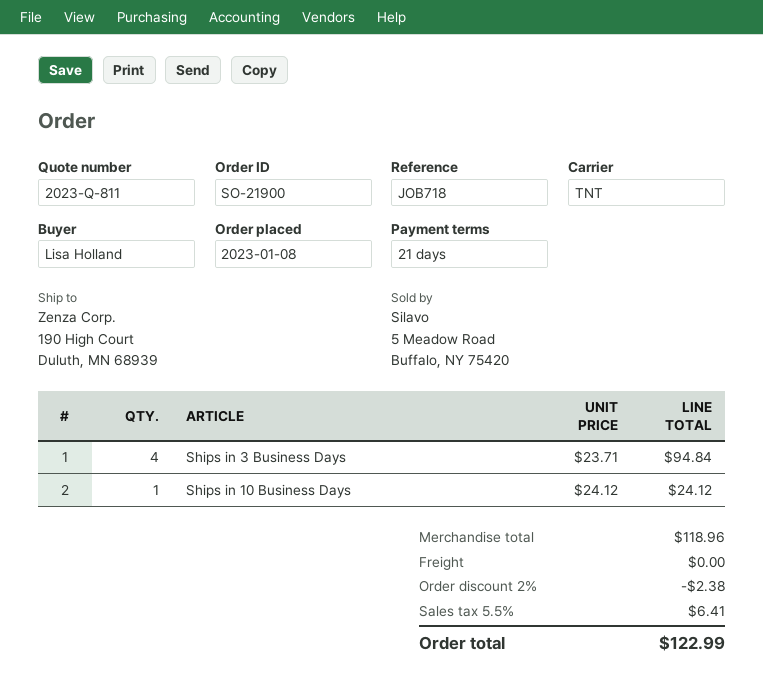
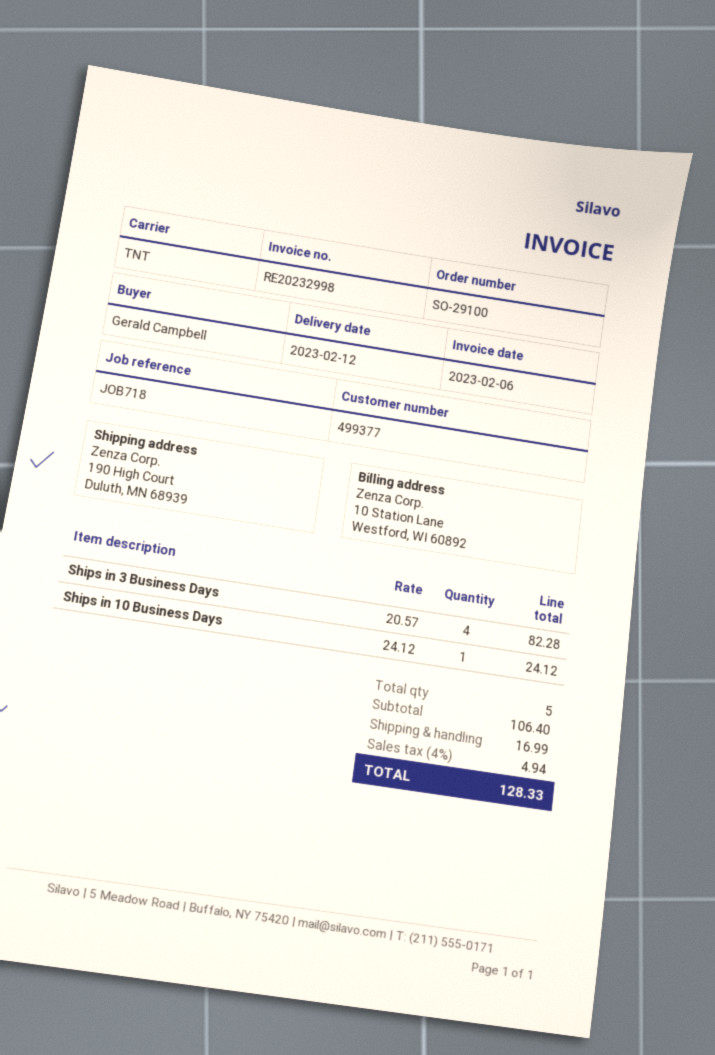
order number: SO-21900 -> SO-29100
ordered by: Lisa Holland -> Gerald Campbell
Ships in 3 Business Days: 4 x 23.71 = 94.84 -> 4 x 20.57 = 82.28
subtotal: 118.96 -> 106.40
discount: 2% = 2.38 -> none
shipping: 0.00 -> 16.99
tax: 5.5% = 6.41 -> 4% = 4.94
total: 122.99 -> 128.33

